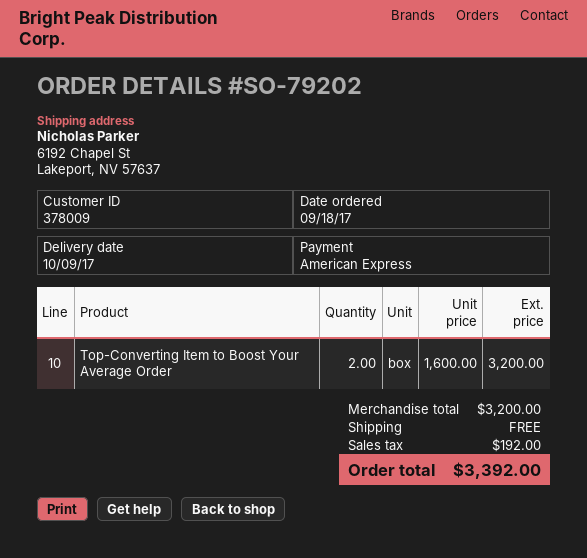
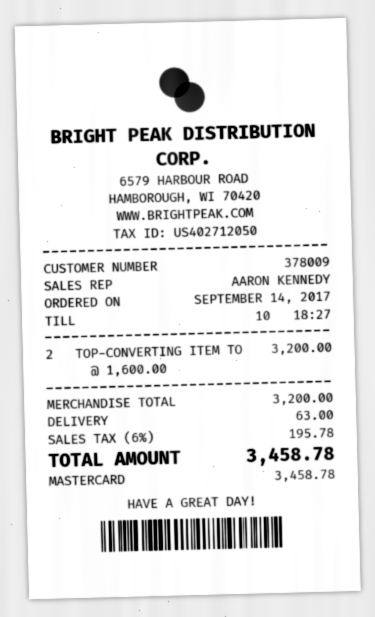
order date: 2017-09-18 -> 2017-09-14
payment method: American Express -> Mastercard
shipping: 0.00 -> 63.00
tax: 192.00 -> 195.78
total: 3392.00 -> 3458.78

